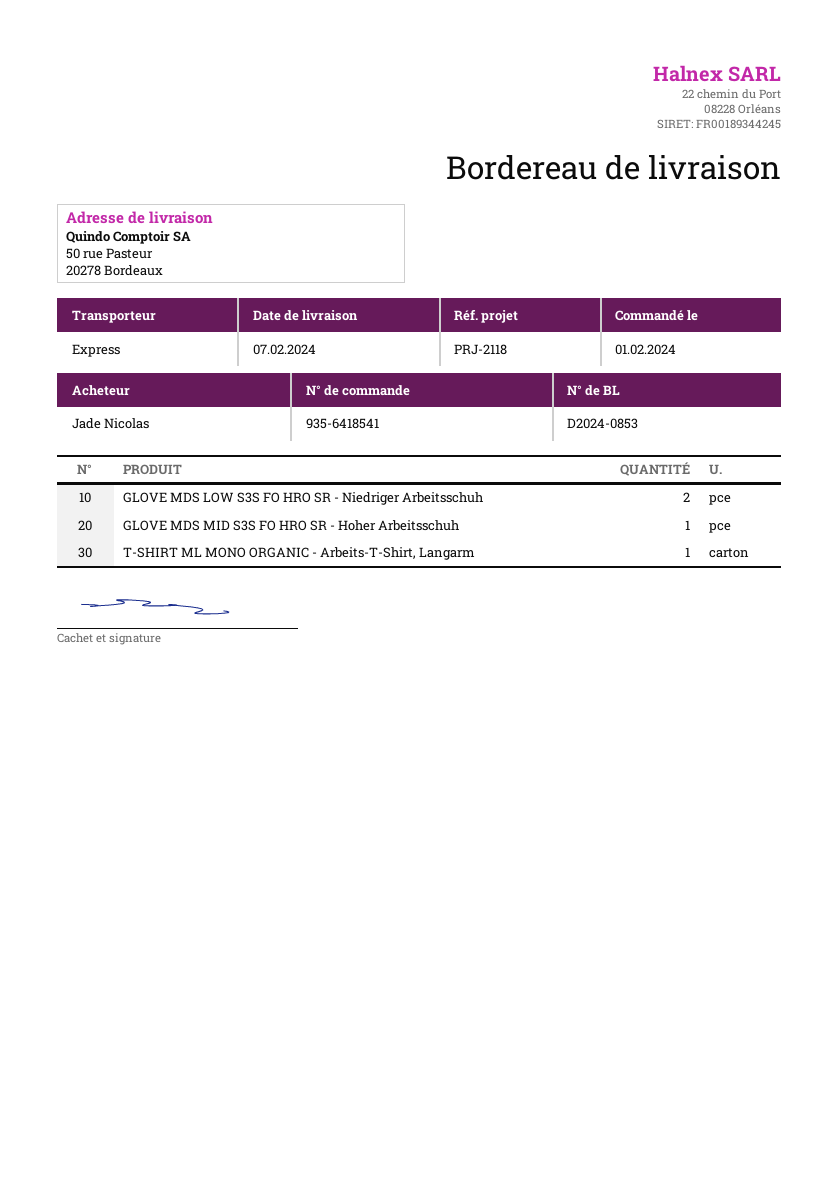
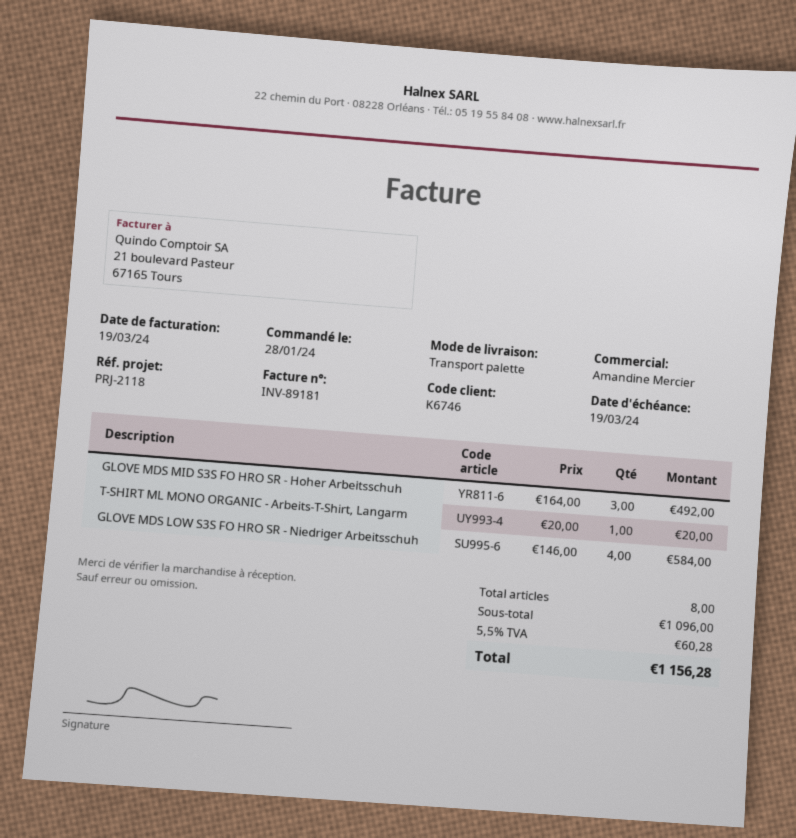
order date: 2024-02-01 -> 2024-01-28
shipping method: express -> pallet freight
GLOVE MDS LOW S3S FO HRO SR - Niedriger Arbeitsschuh: 2 -> 4
GLOVE MDS MID S3S FO HRO SR - Hoher Arbeitsschuh: 1 -> 3

